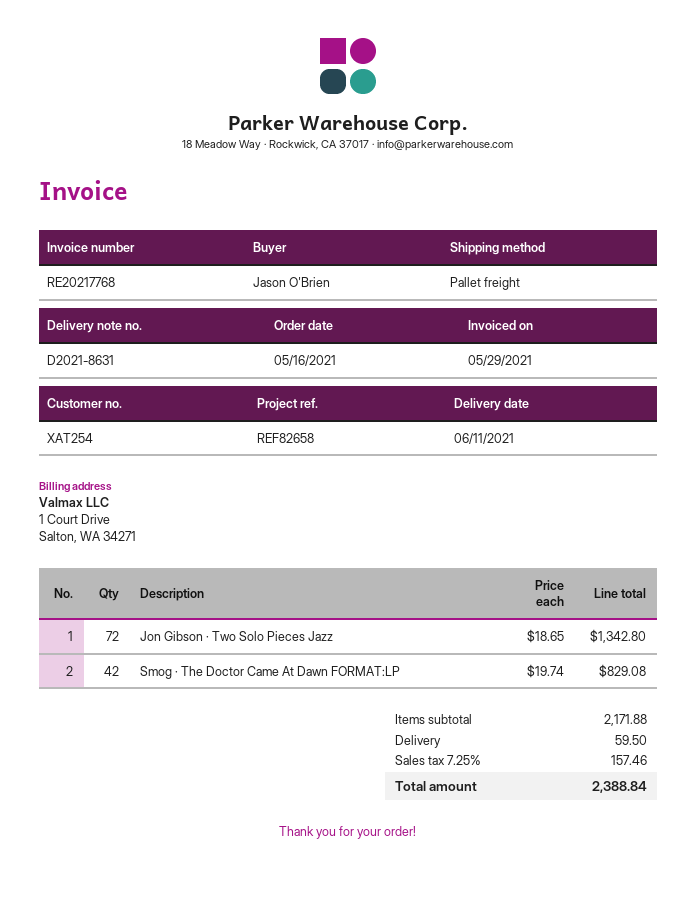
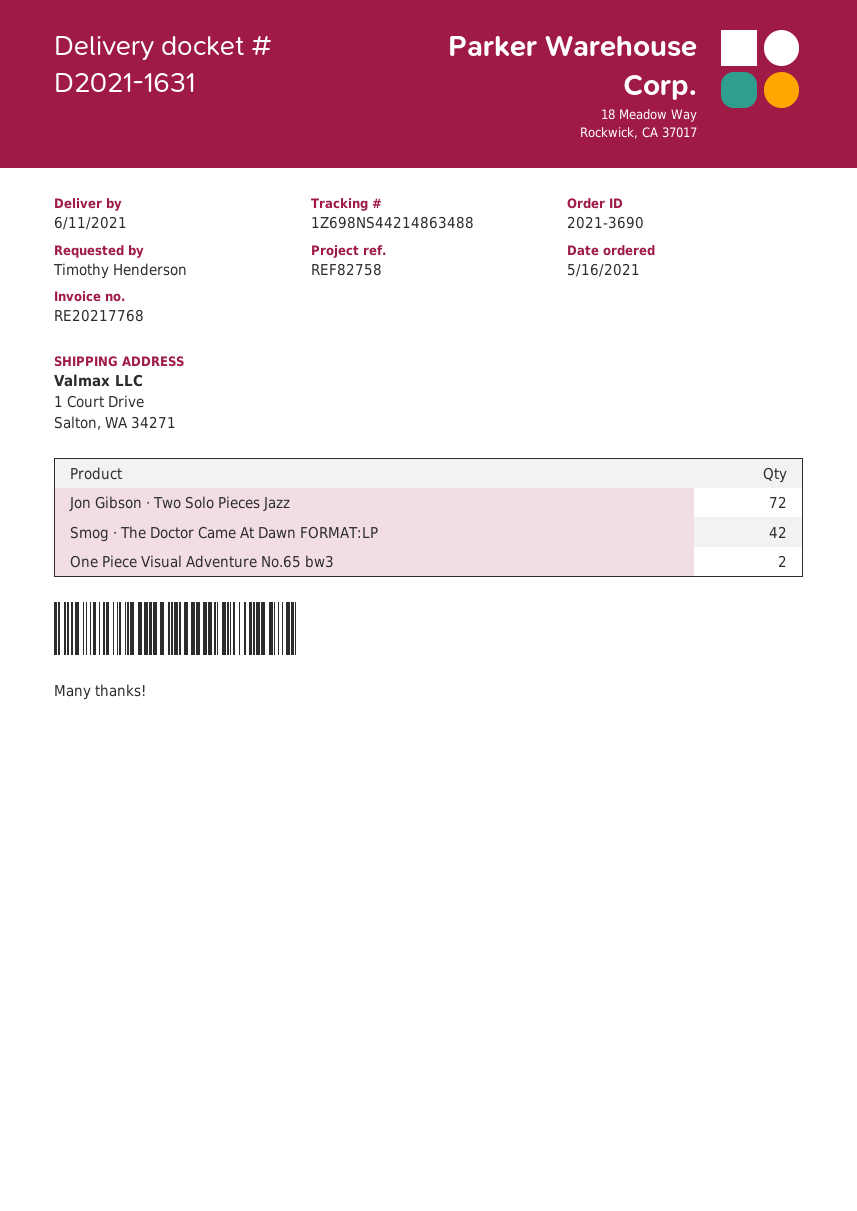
delivery note number: D2021-8631 -> D2021-1631
reference: REF82658 -> REF82758
ordered by: Jason O'Brien -> Timothy Henderson
One Piece Visual Adventure No.65 bw3: none -> 2

